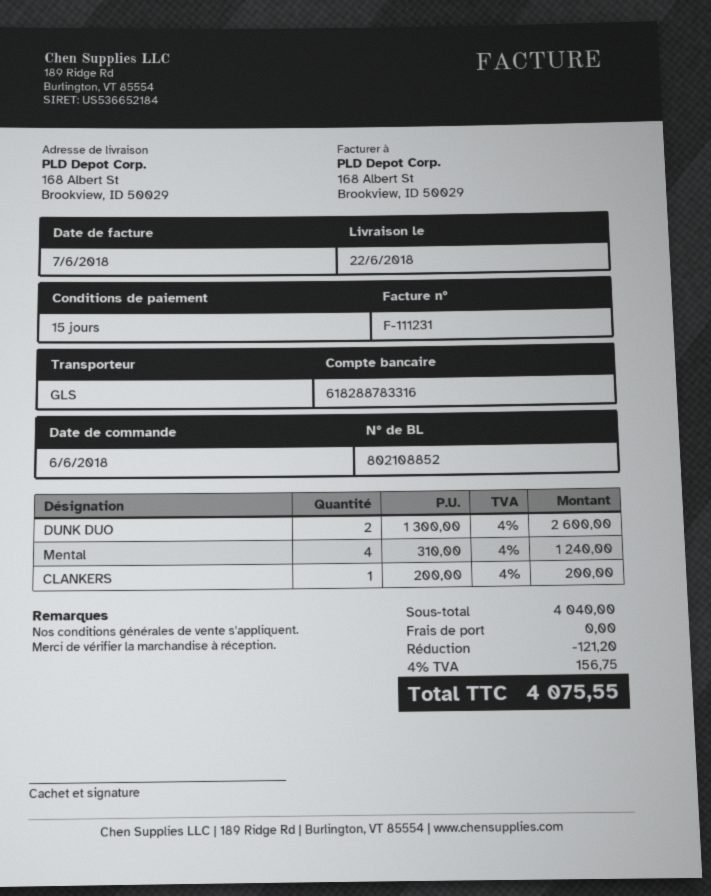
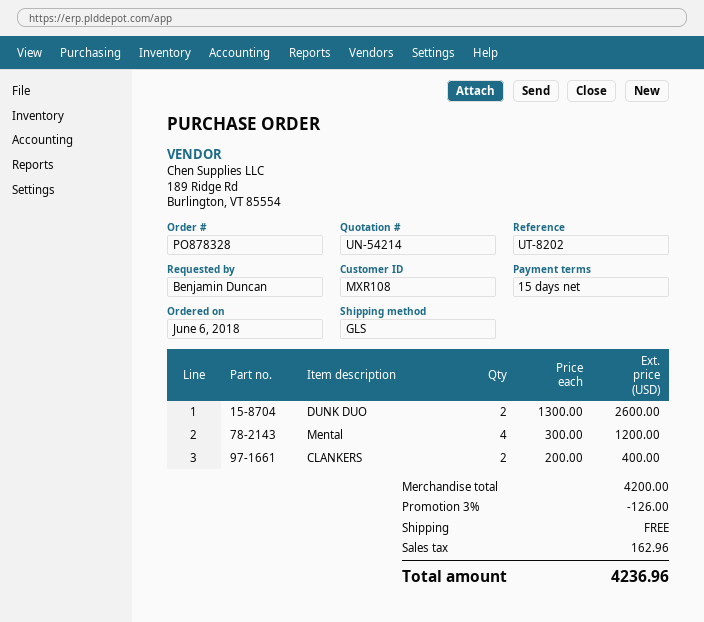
Mental: 4 x 310.00 = 1240.00 -> 4 x 300.00 = 1200.00
CLANKERS: 1 x 200.00 = 200.00 -> 2 x 200.00 = 400.00
subtotal: 4040.00 -> 4200.00
discount: 121.20 -> 126.00
tax: 156.75 -> 162.96
total: 4075.55 -> 4236.96

